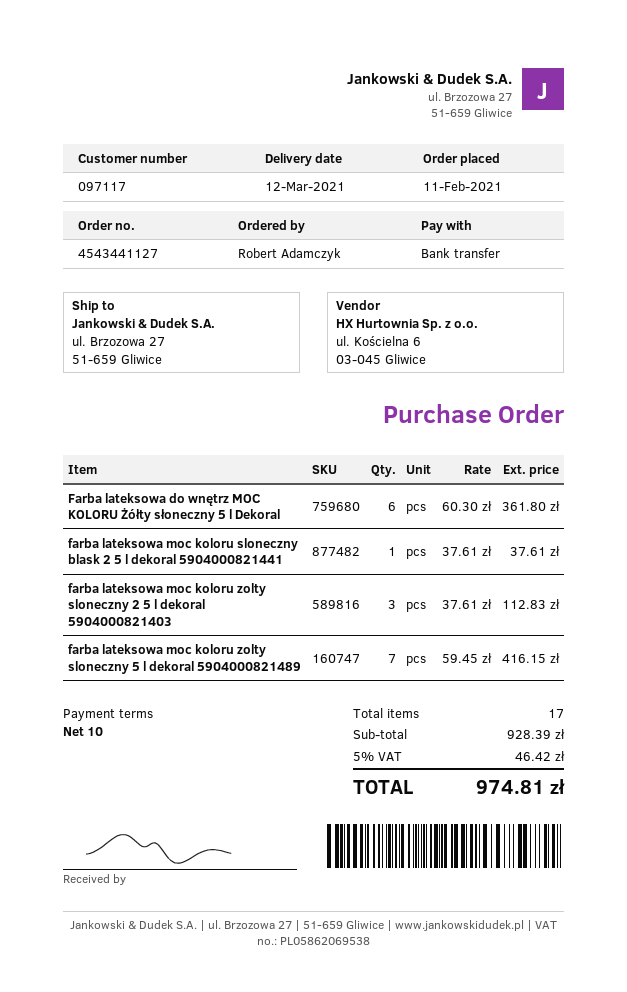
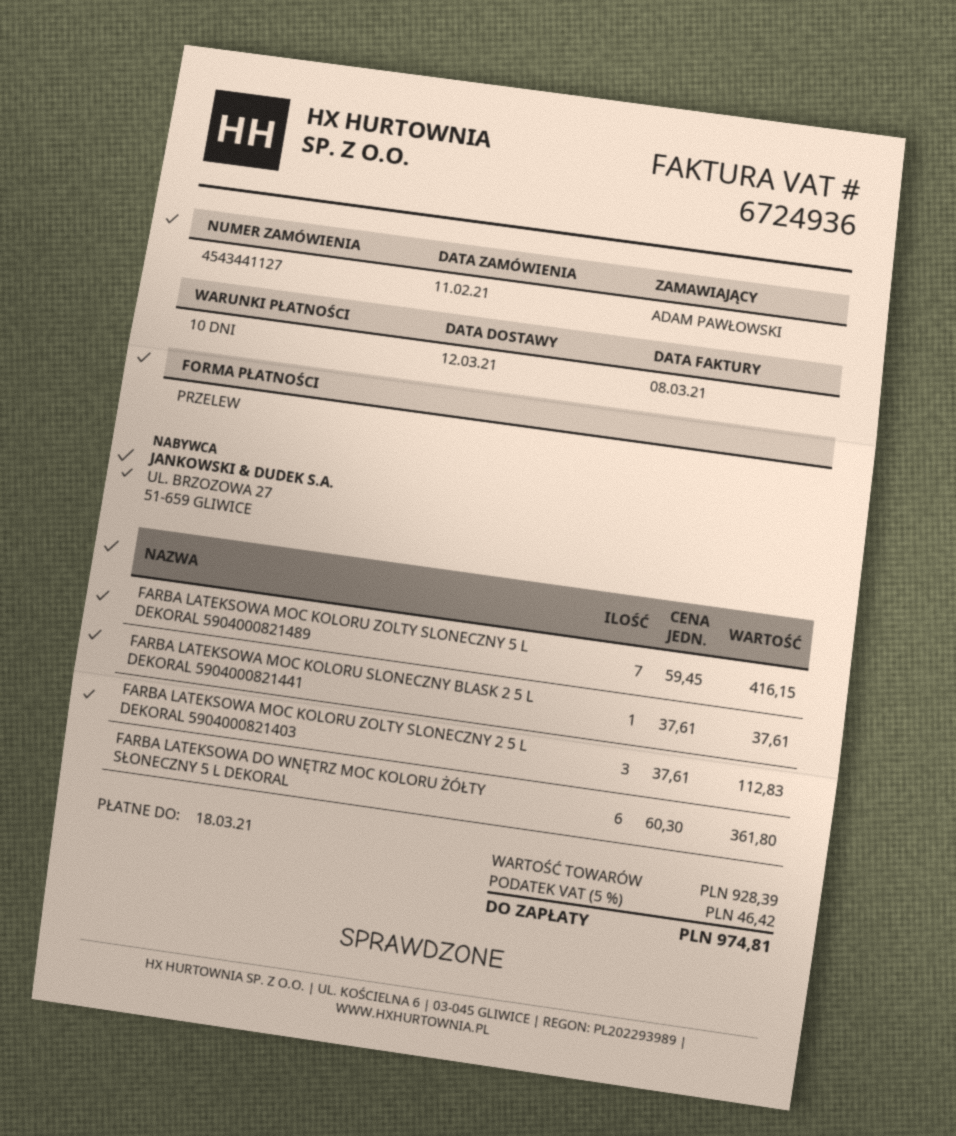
ordered by: Robert Adamczyk -> ADAM PAWŁOWSKI

